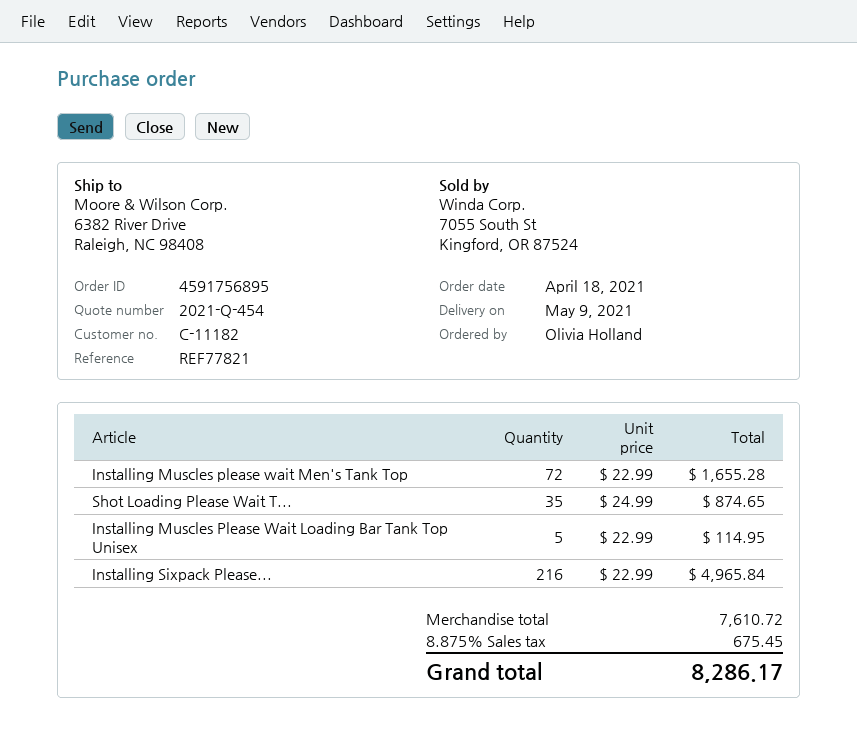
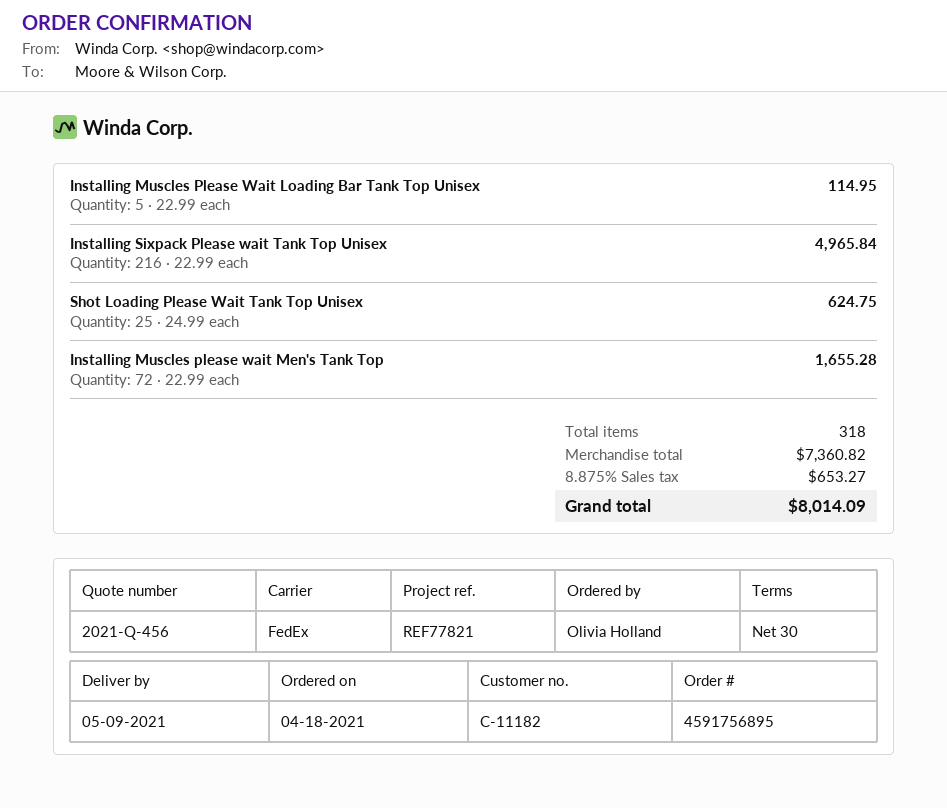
quote number: 2021-Q-454 -> 2021-Q-456
Shot Loading Please Wait T...: 35 x 24.99 = 874.65 -> 25 x 24.99 = 624.75
subtotal: 7610.72 -> 7360.82
tax: 8.875% = 675.45 -> 8.875% = 653.27
total: 8286.17 -> 8014.09

